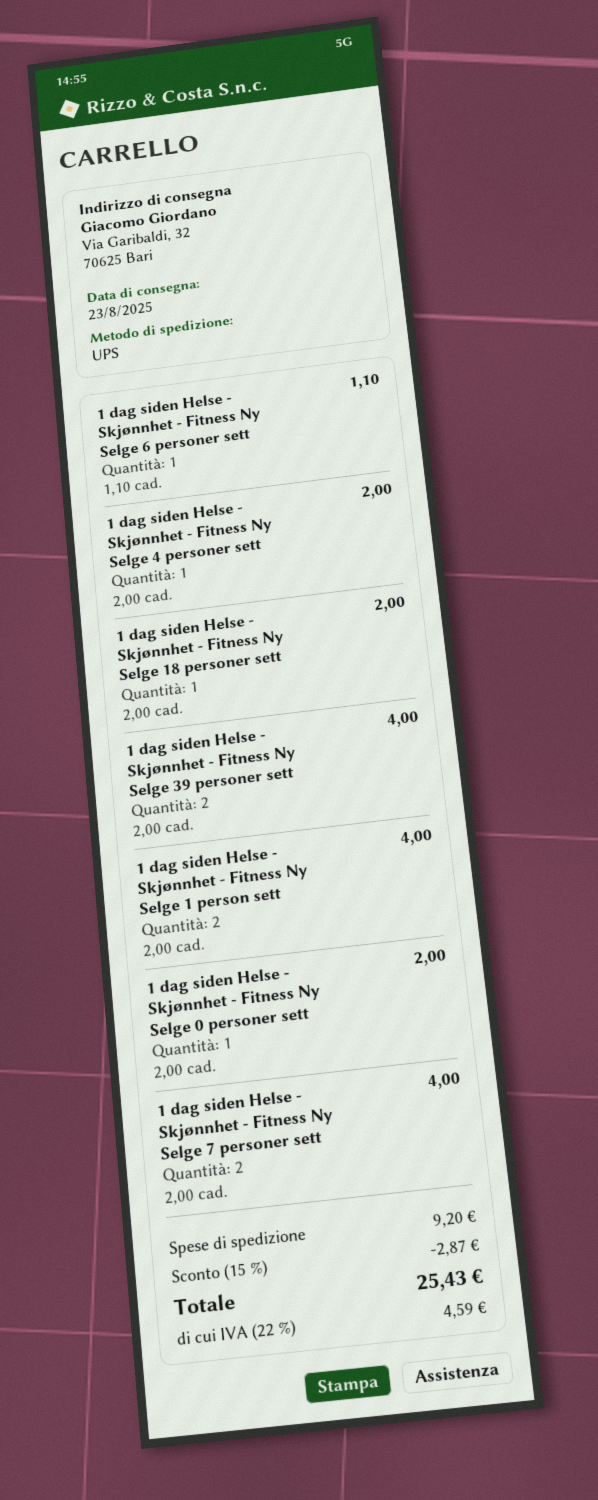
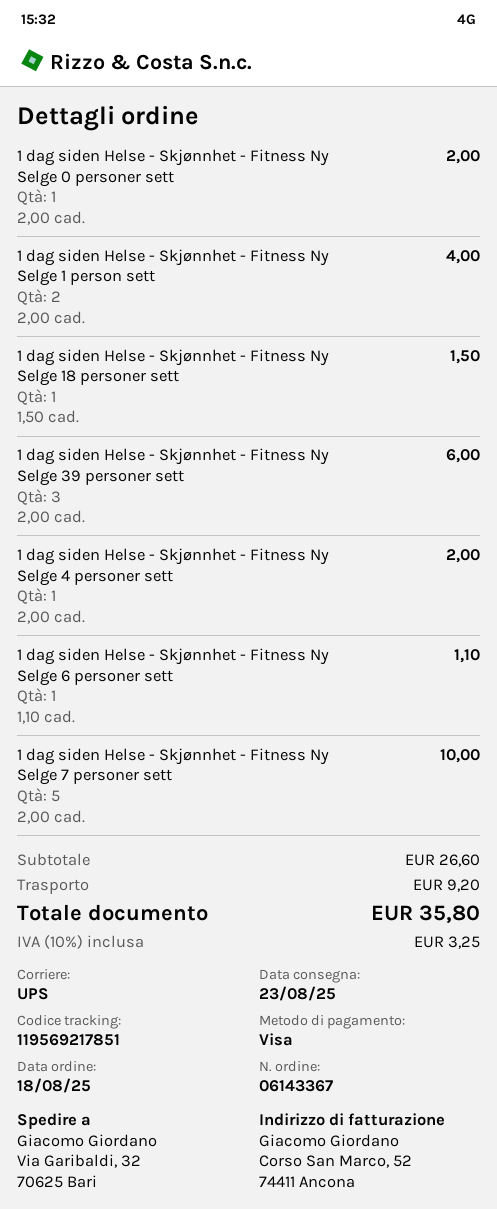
1 dag siden Helse - Skjønnhet - Fitness Ny Selge 18 personer sett: 1 x 2.00 = 2.00 -> 1 x 1.50 = 1.50
1 dag siden Helse - Skjønnhet - Fitness Ny Selge 39 personer sett: 2 x 2.00 = 4.00 -> 3 x 2.00 = 6.00
1 dag siden Helse - Skjønnhet - Fitness Ny Selge 7 personer sett: 2 x 2.00 = 4.00 -> 5 x 2.00 = 10.00
discount: 15% = 2.87 -> none
tax: 22% = 4.59 -> 10% = 3.25
total: 25.43 -> 35.80

